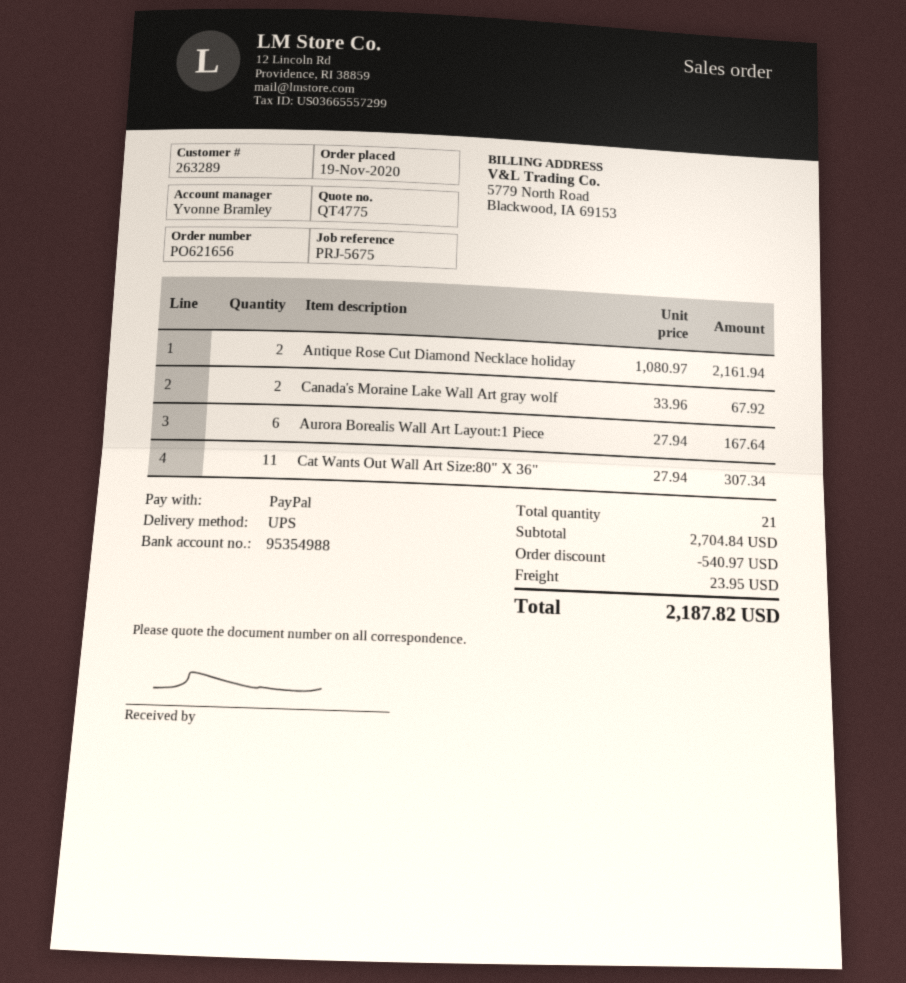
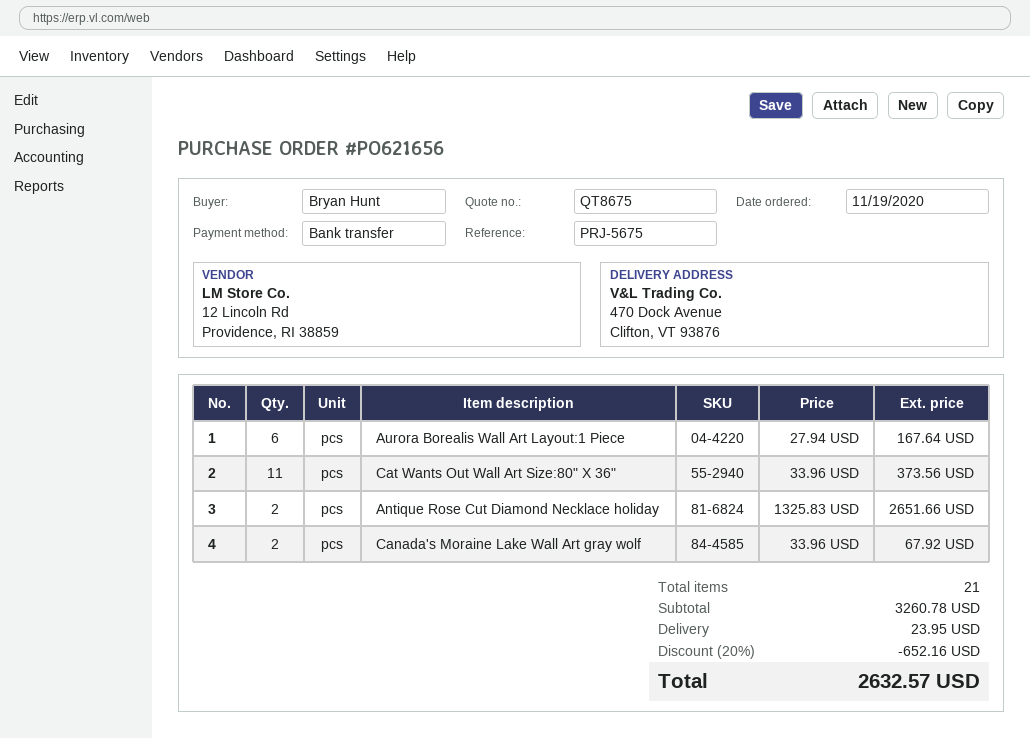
quote number: QT4775 -> QT8675
payment method: PayPal -> bank transfer
Antique Rose Cut Diamond Necklace holiday: 2 x 1080.97 = 2161.94 -> 2 x 1325.83 = 2651.66
Cat Wants Out Wall Art Size:80" X 36": 11 x 27.94 = 307.34 -> 11 x 33.96 = 373.56
subtotal: 2704.84 -> 3260.78
discount: 540.97 -> 652.16
total: 2187.82 -> 2632.57

